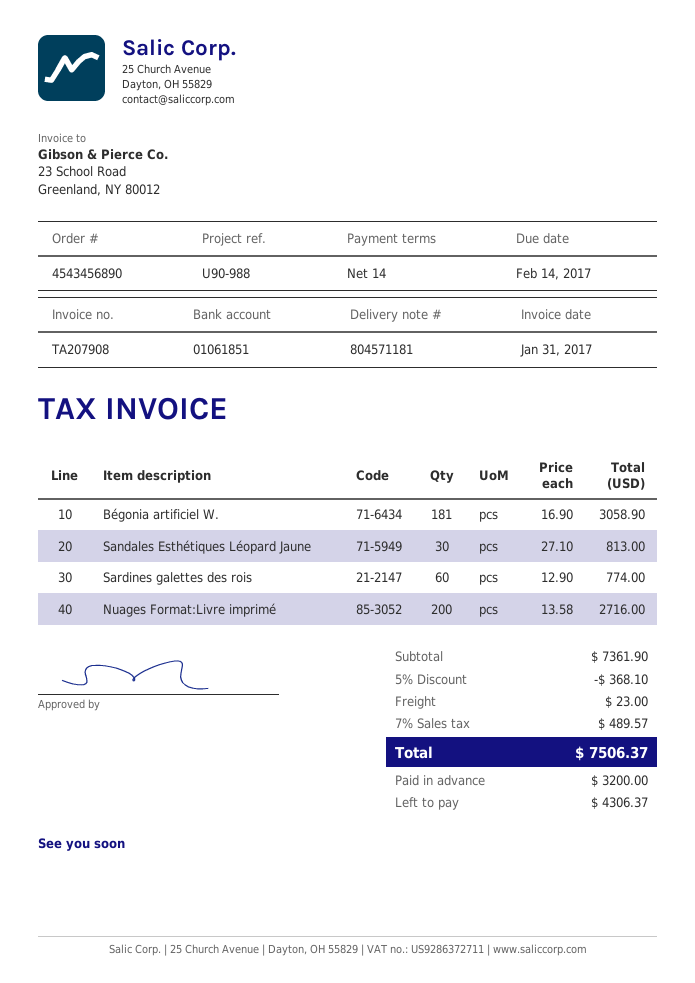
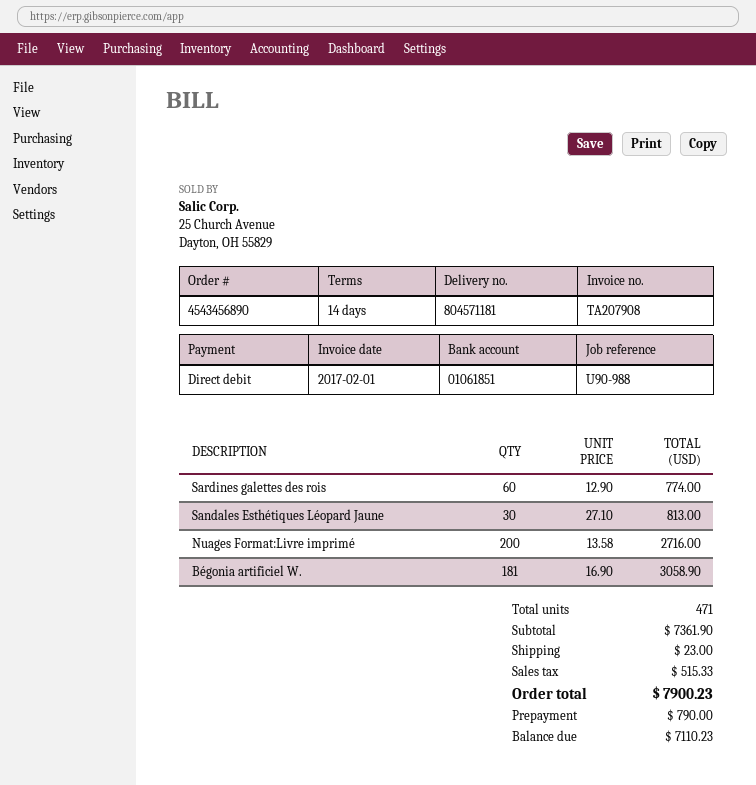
invoice date: 2017-01-31 -> 2017-02-01
discount: 5% = 368.10 -> none
tax: 489.57 -> 515.33
total: 7506.37 -> 7900.23
deposit: 3200.00 -> 790.00
balance: 4306.37 -> 7110.23

